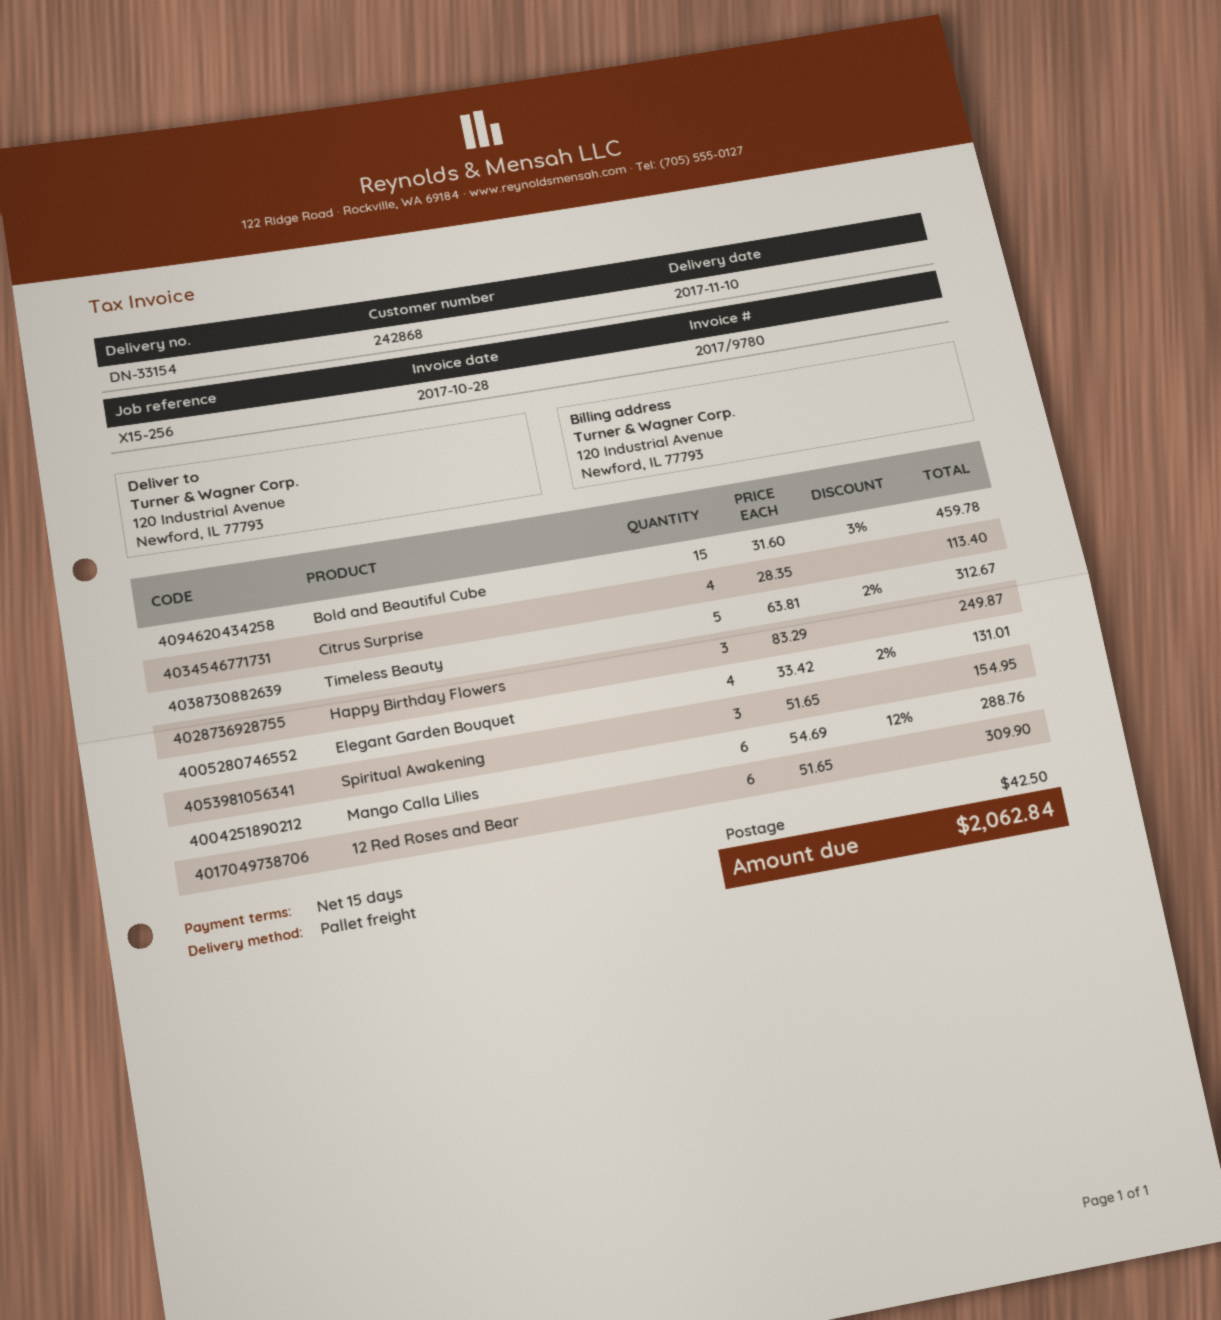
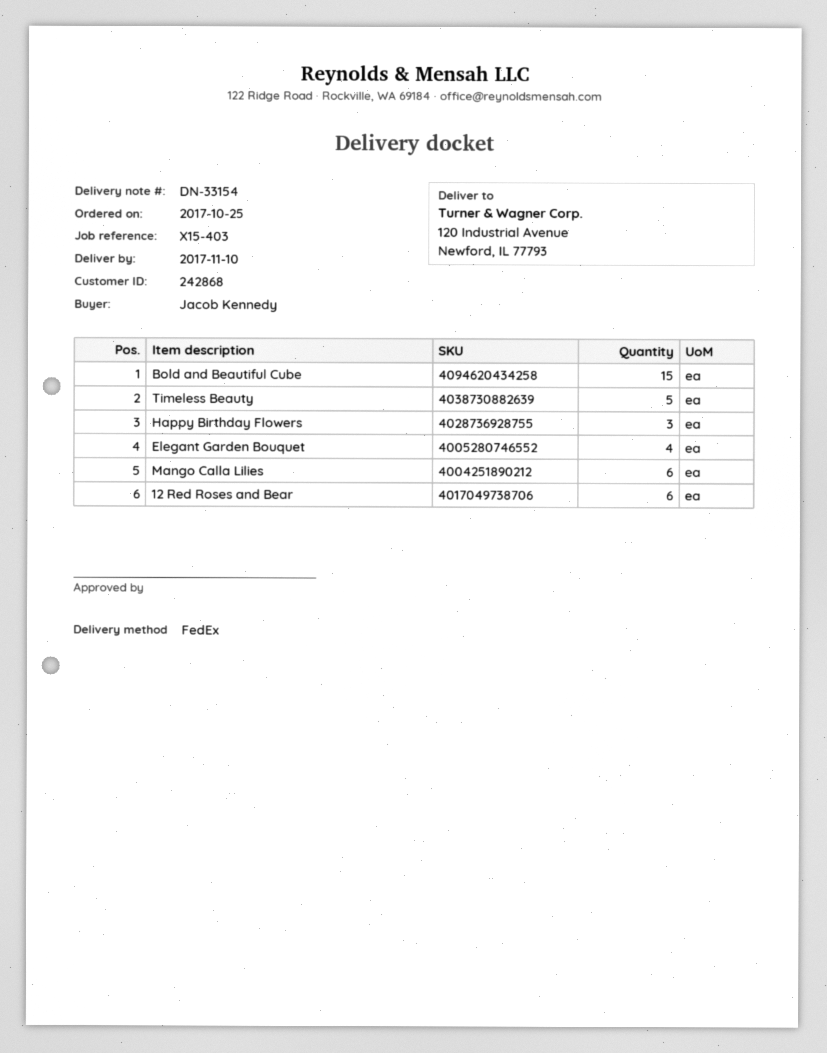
reference: X15-256 -> X15-403
shipping method: pallet freight -> FedEx
Citrus Surprise: 4 -> none
Spiritual Awakening: 3 -> none

